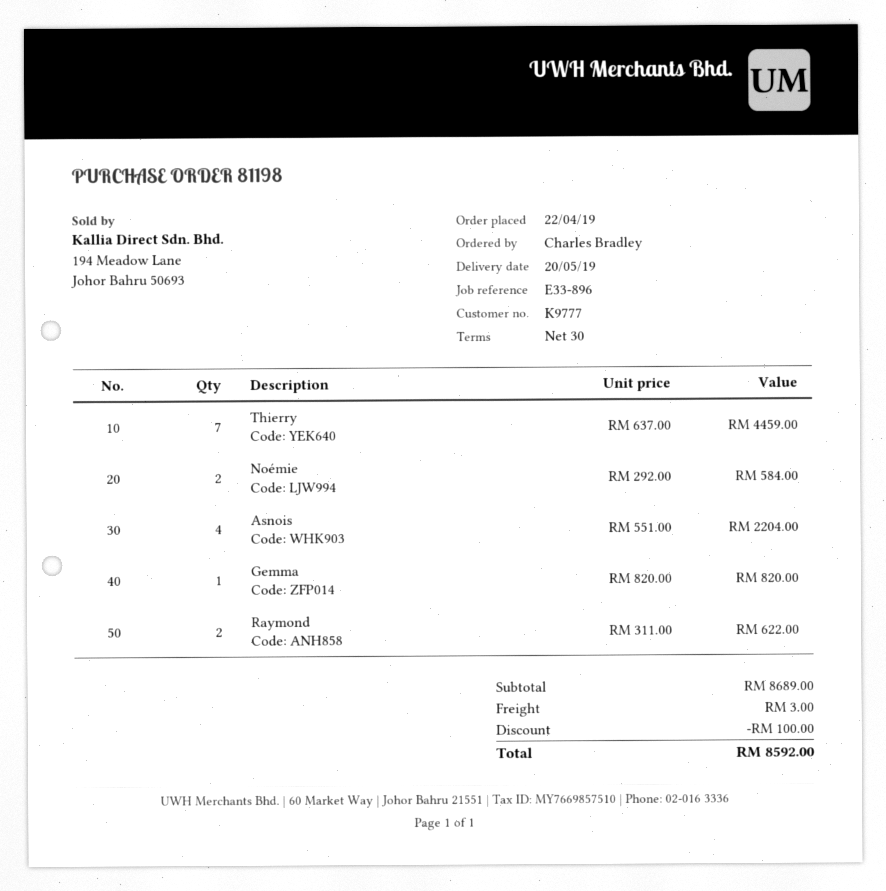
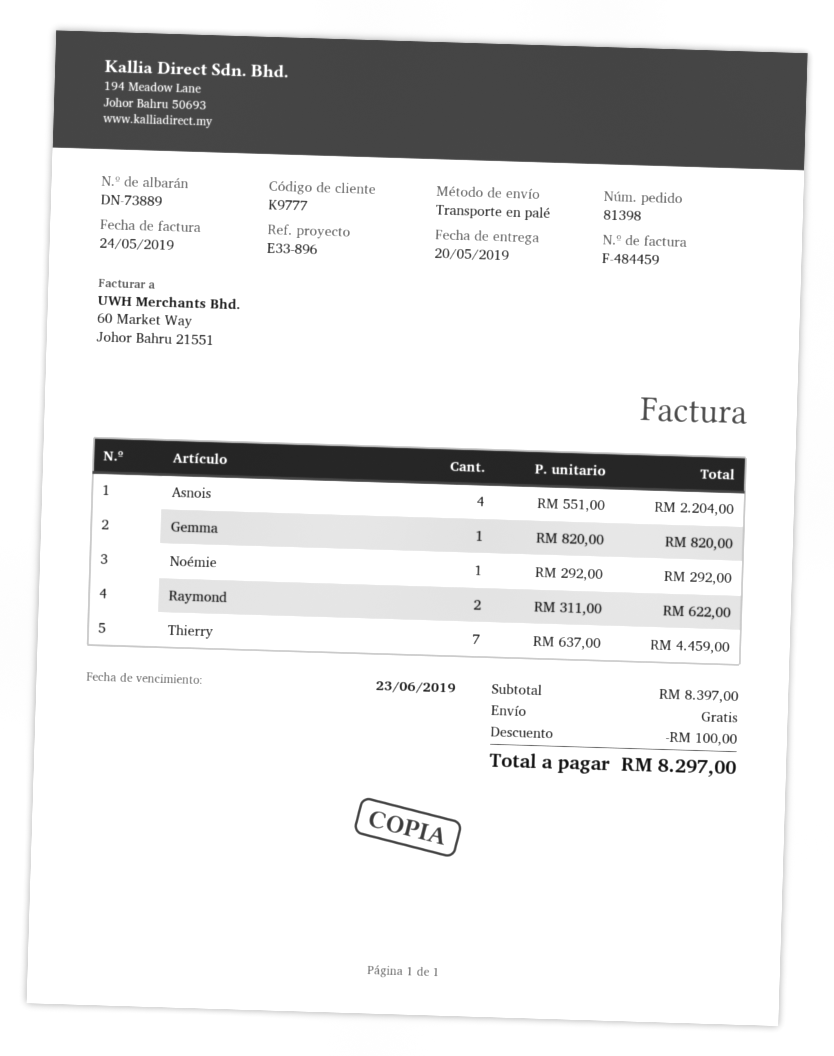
order number: 81198 -> 81398
Noémie: 2 x 292.00 = 584.00 -> 1 x 292.00 = 292.00
subtotal: 8689.00 -> 8397.00
shipping: 3.00 -> 0.00
total: 8592.00 -> 8297.00

